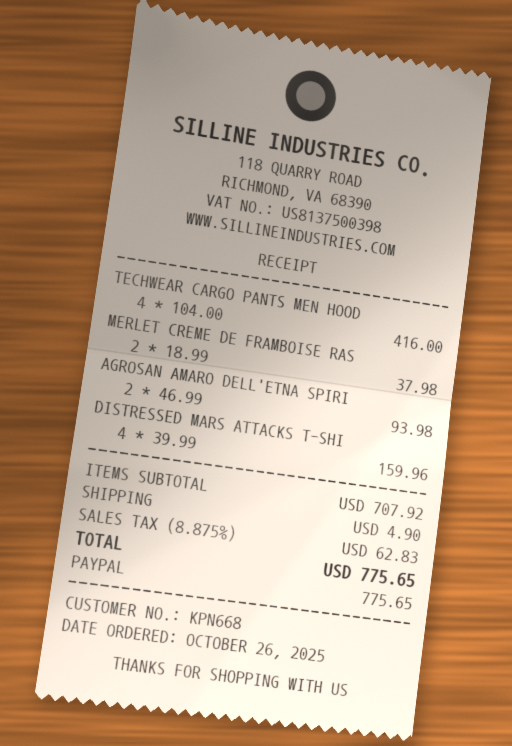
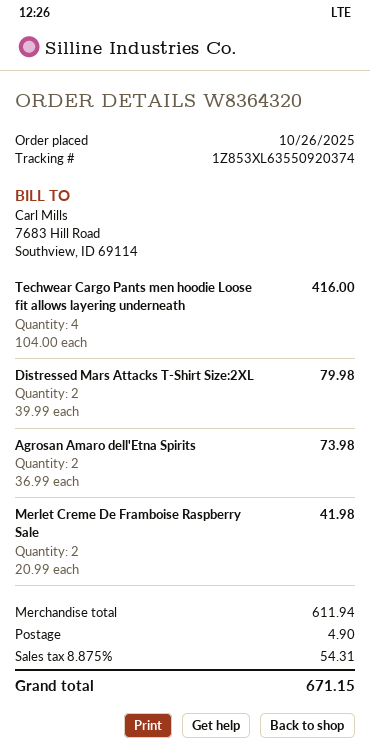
MERLET CREME DE FRAMBOISE RAS: 2 x 18.99 = 37.98 -> 2 x 20.99 = 41.98
AGROSAN AMARO DELL'ETNA SPIRI: 2 x 46.99 = 93.98 -> 2 x 36.99 = 73.98
DISTRESSED MARS ATTACKS T-SHI: 4 x 39.99 = 159.96 -> 2 x 39.99 = 79.98
subtotal: 707.92 -> 611.94
tax: 8.875% = 62.83 -> 8.875% = 54.31
total: 775.65 -> 671.15

